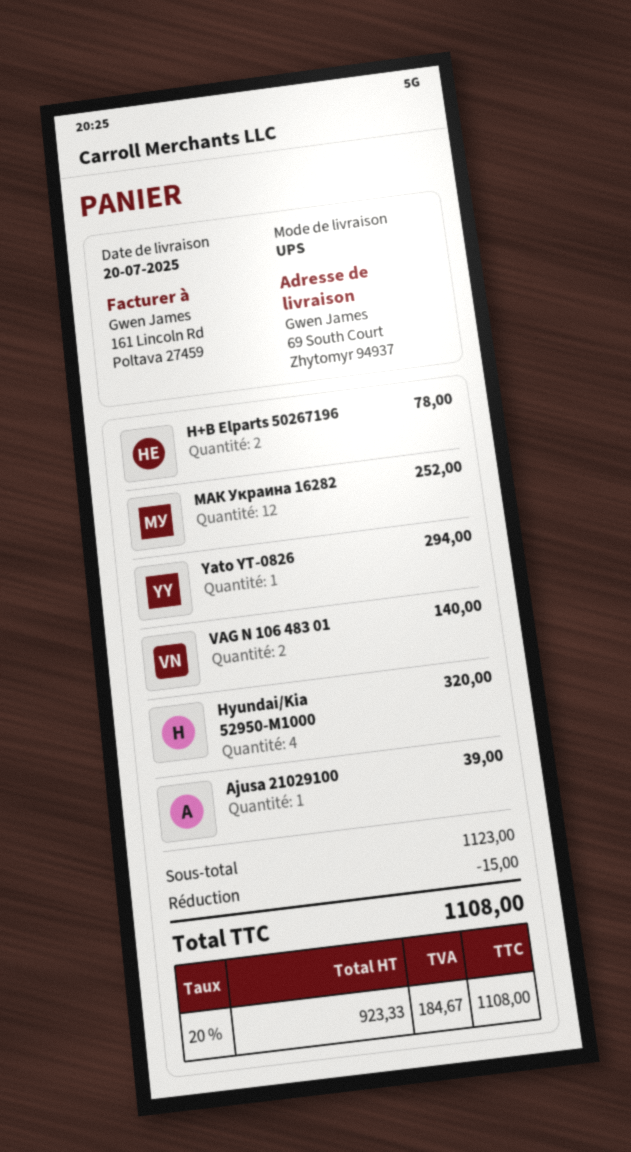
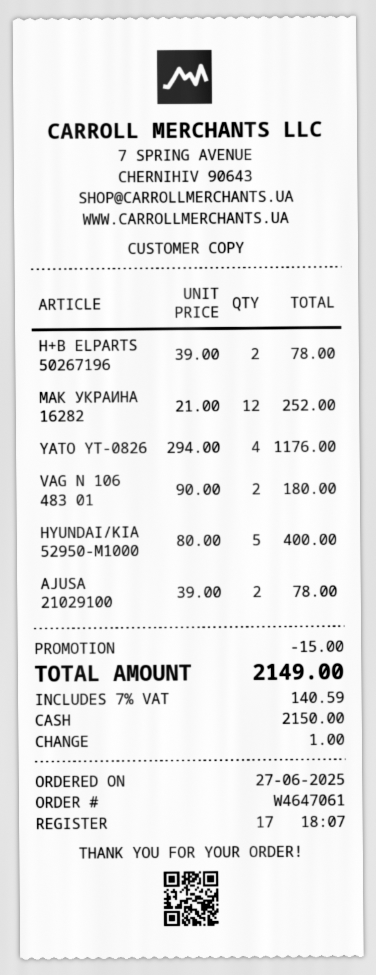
Yato YT-0826: 1 for 294.00 -> 4 for 1176.00
VAG N 106 483 01: 2 for 140.00 -> 2 for 180.00
Hyundai/Kia 52950-M1000: 4 for 320.00 -> 5 for 400.00
Ajusa 21029100: 1 for 39.00 -> 2 for 78.00
tax: 20% = 184.67 -> 7% = 140.59
total: 1108.00 -> 2149.00

